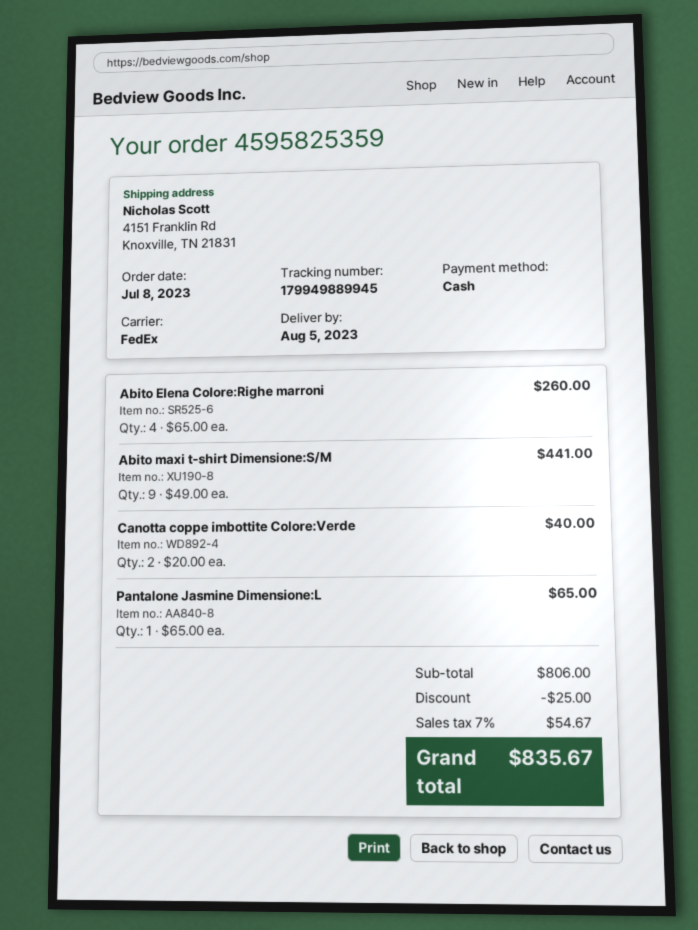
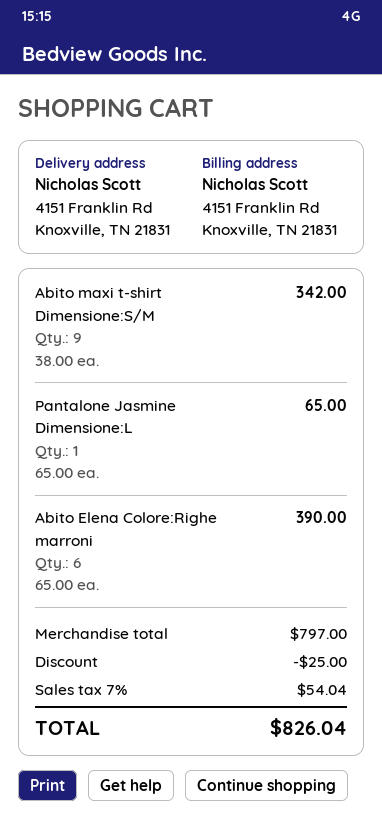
Abito Elena Colore:Righe marroni: 4 x 65.00 = 260.00 -> 6 x 65.00 = 390.00
Abito maxi t-shirt Dimensione:S/M: 9 x 49.00 = 441.00 -> 9 x 38.00 = 342.00
Canotta coppe imbottite Colore:Verde: 2 x 20.00 = 40.00 -> none
subtotal: 806.00 -> 797.00
tax: 7% = 54.67 -> 7% = 54.04
total: 835.67 -> 826.04

